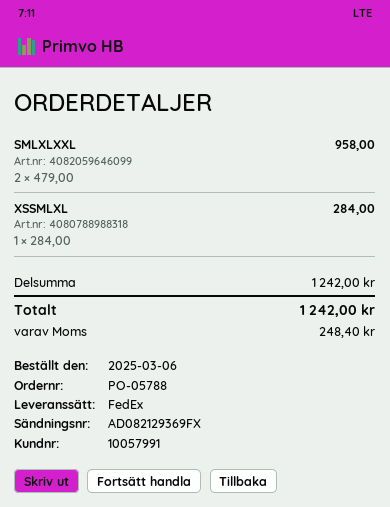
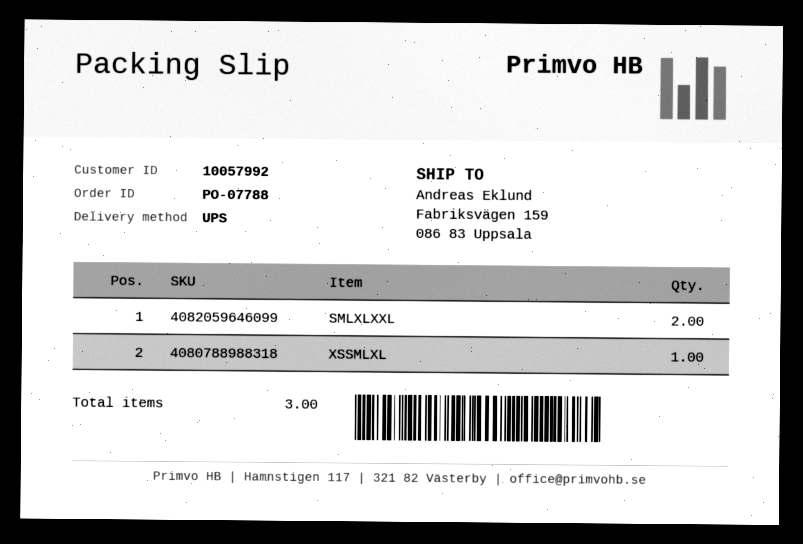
order number: PO-05788 -> PO-07788
customer number: 10057991 -> 10057992
shipping method: FedEx -> UPS

